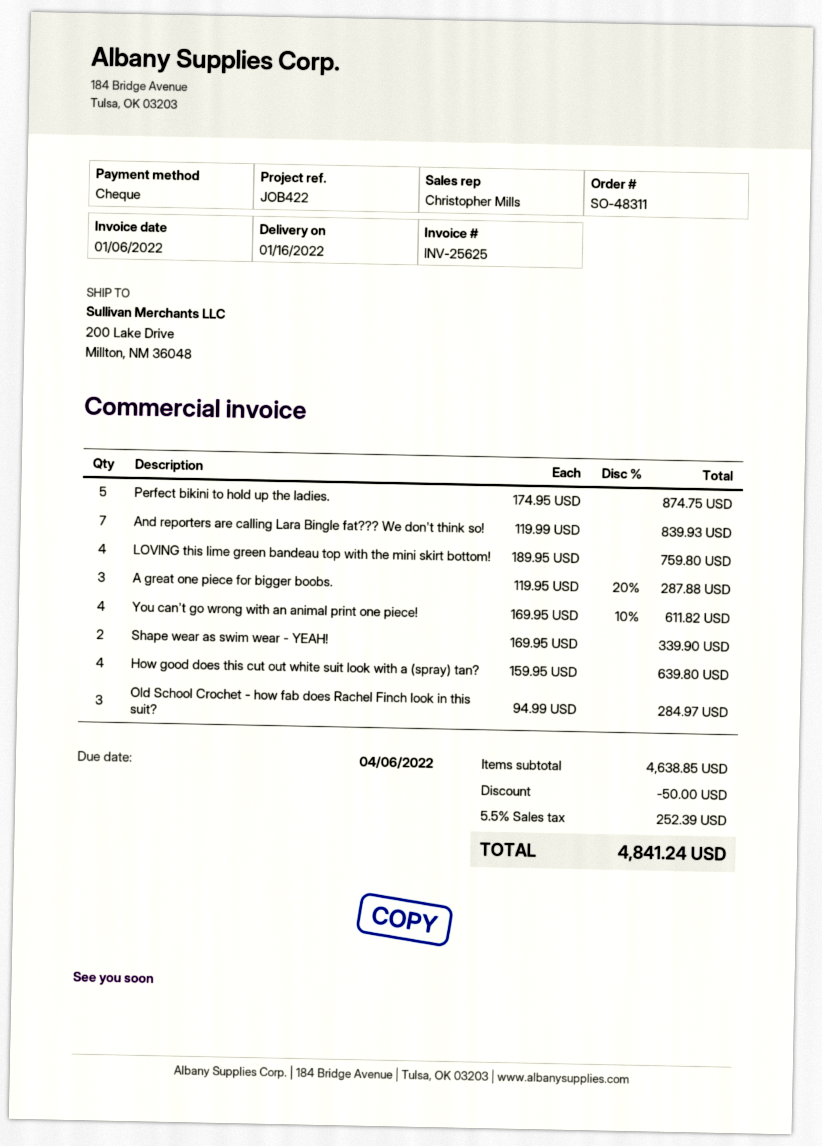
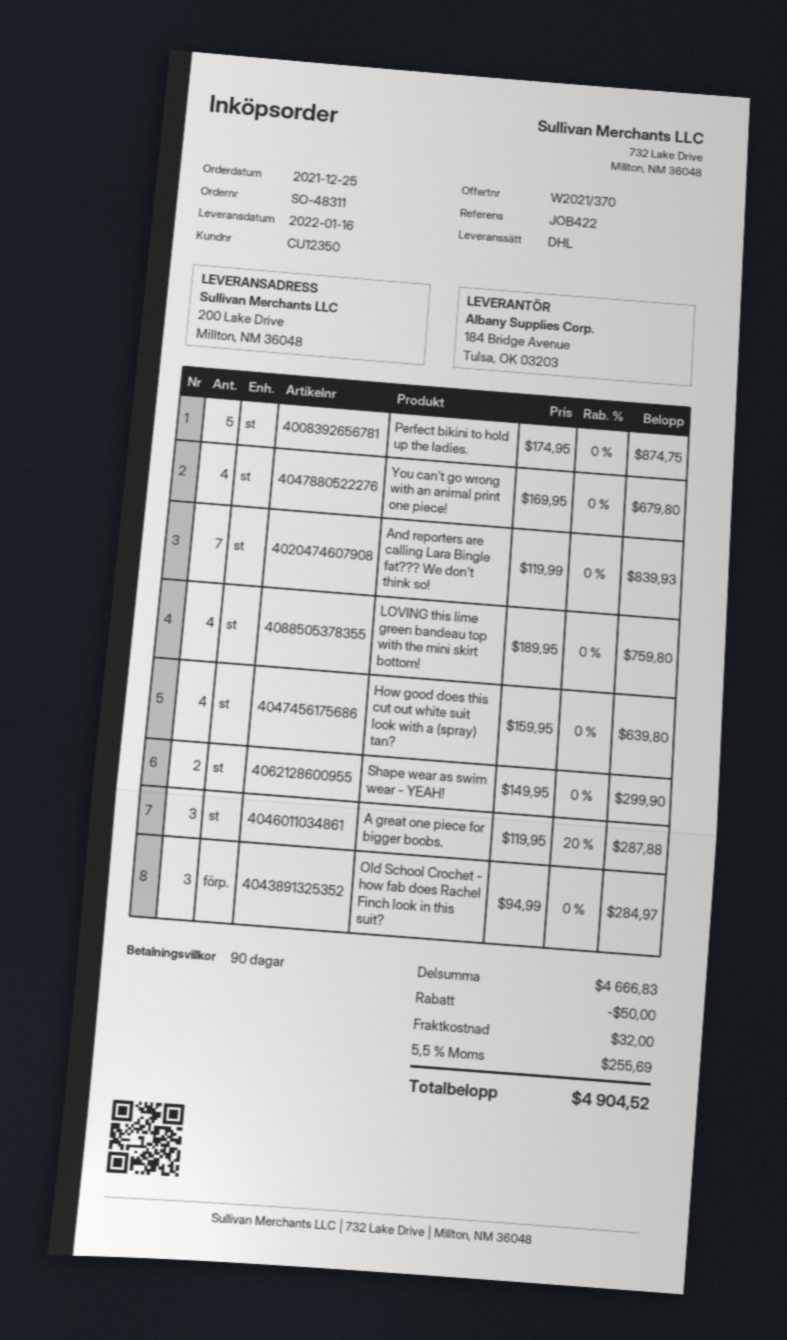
You can't go wrong with an animal print one piece!: 4 x 169.95 - 10% = 611.82 -> 4 x 169.95 = 679.80
Shape wear as swim wear - YEAH!: 2 x 169.95 = 339.90 -> 2 x 149.95 = 299.90
subtotal: 4638.85 -> 4666.83
shipping: none -> 32.00
tax: 5.5% = 252.39 -> 5.5% = 255.69
total: 4841.24 -> 4904.52

